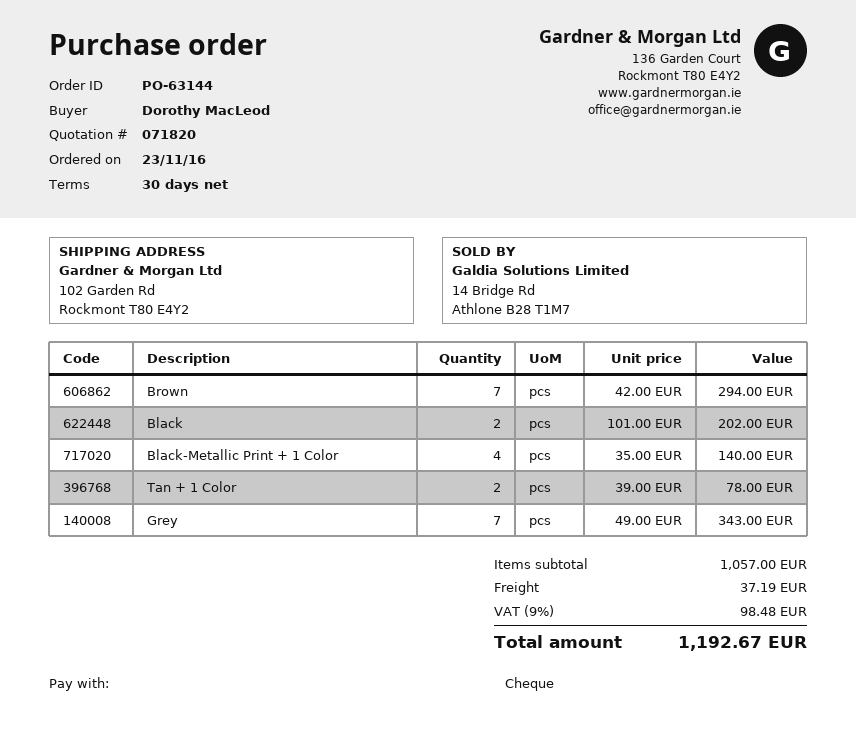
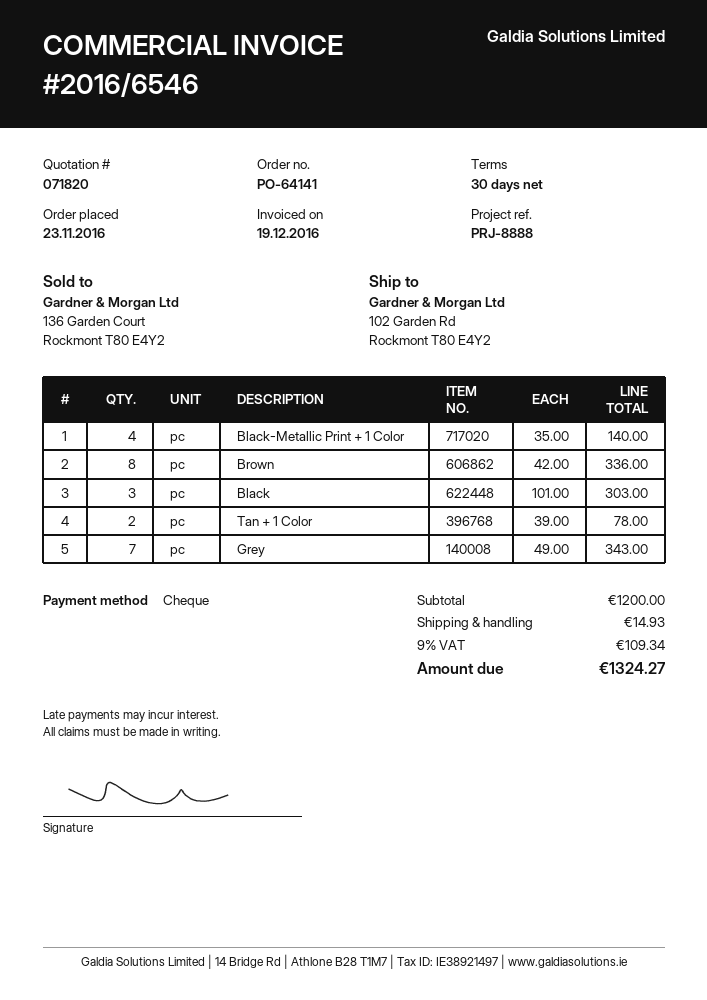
order number: PO-63144 -> PO-64141
Brown: 7 x 42.00 = 294.00 -> 8 x 42.00 = 336.00
Black: 2 x 101.00 = 202.00 -> 3 x 101.00 = 303.00
subtotal: 1057.00 -> 1200.00
shipping: 37.19 -> 14.93
tax: 9% = 98.48 -> 9% = 109.34
total: 1192.67 -> 1324.27

